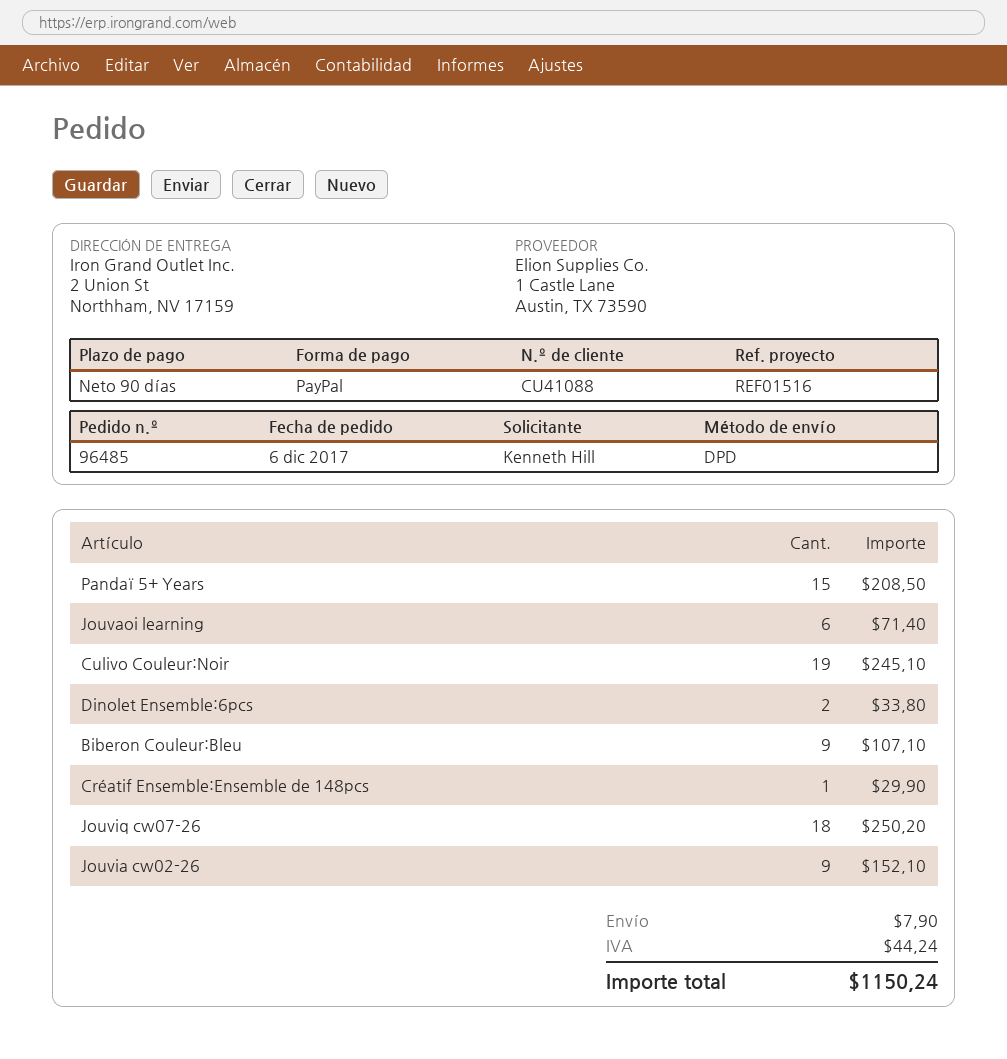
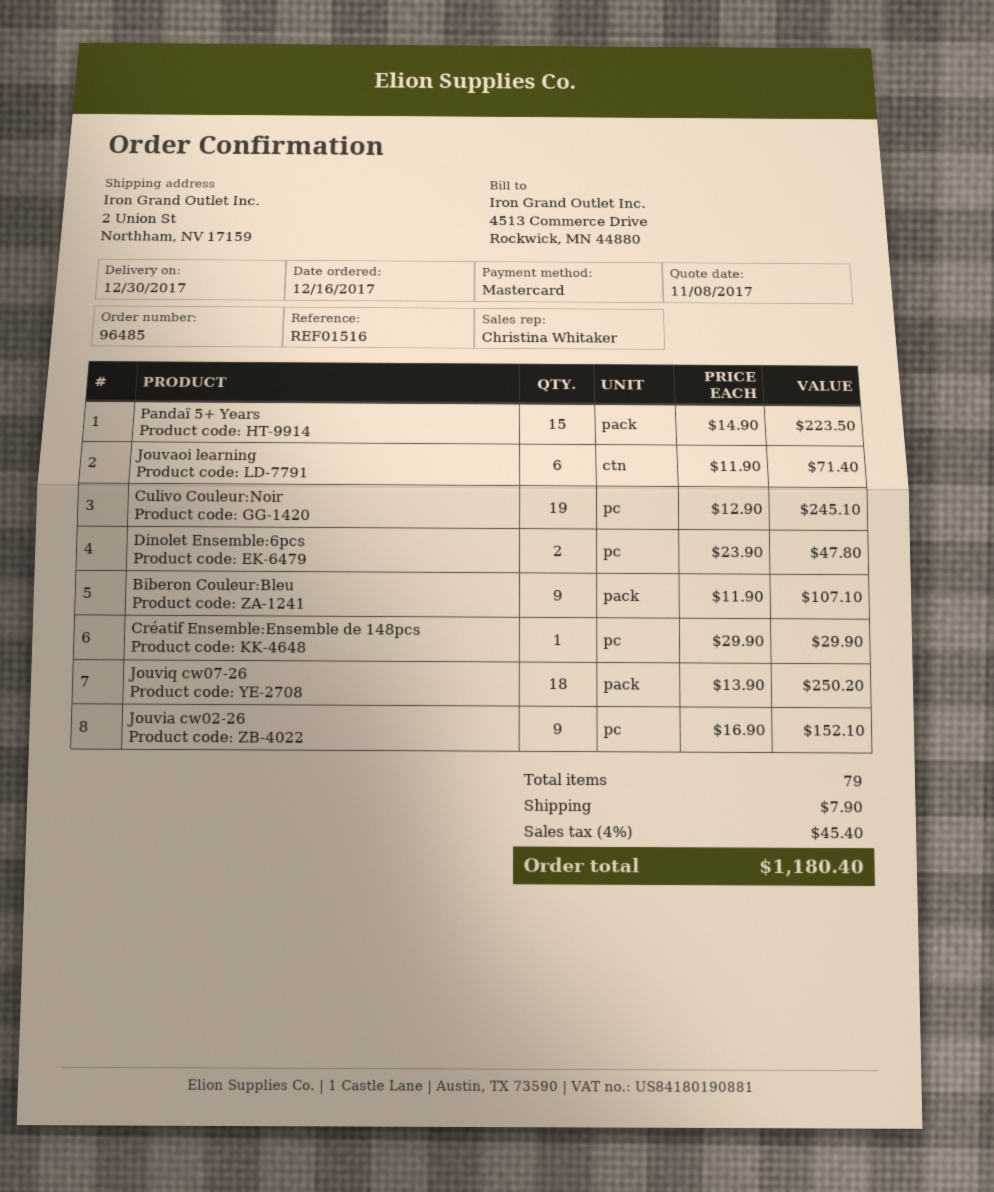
order date: 2017-12-06 -> 2017-12-16
payment method: PayPal -> Mastercard
Pandaï 5+ Years: 15 for 208.50 -> 15 for 223.50
Dinolet Ensemble:6pcs: 2 for 33.80 -> 2 for 47.80
tax: 44.24 -> 45.40
total: 1150.24 -> 1180.40

